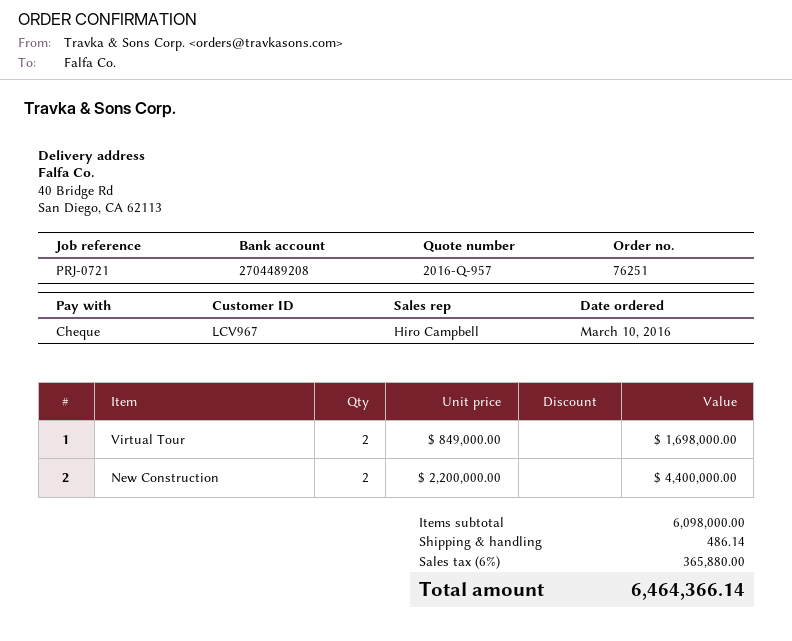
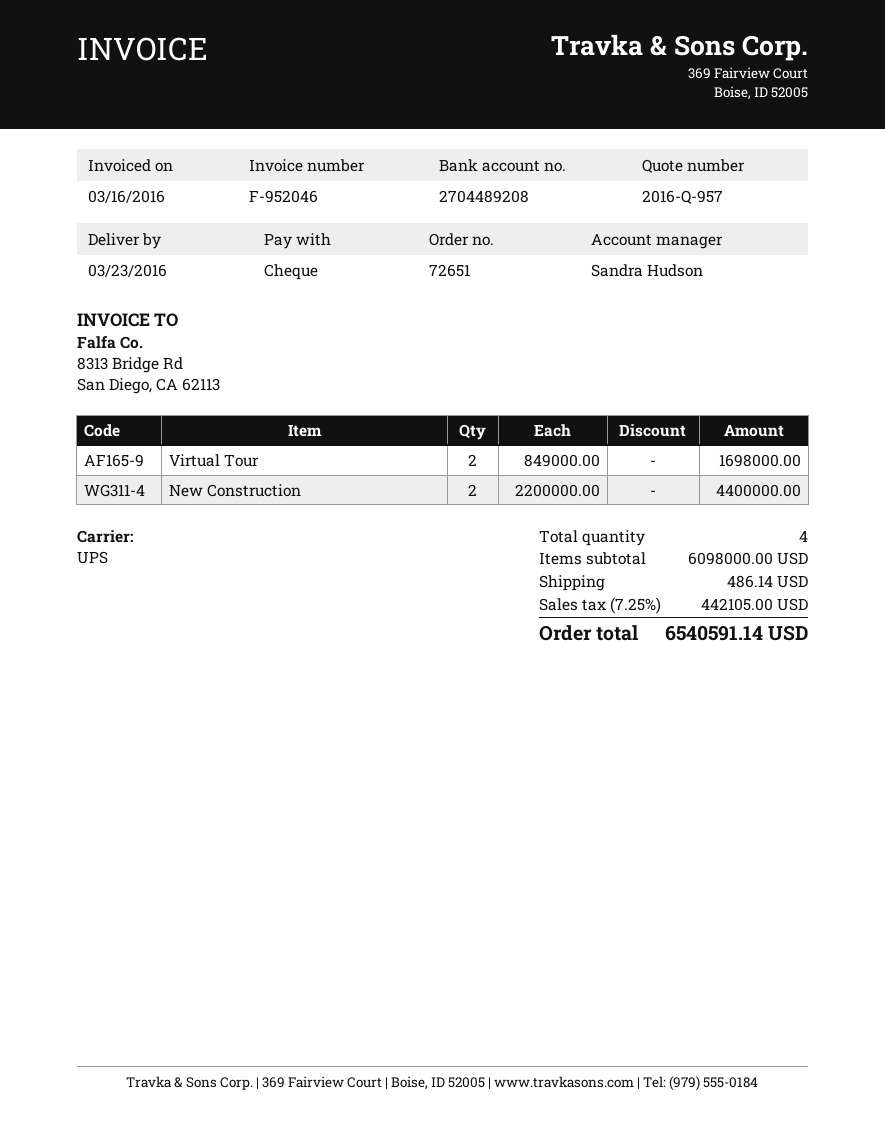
order number: 76251 -> 72651
sales rep: Hiro Campbell -> Sandra Hudson
tax: 6% = 365880.00 -> 7.25% = 442105.00
total: 6464366.14 -> 6540591.14

